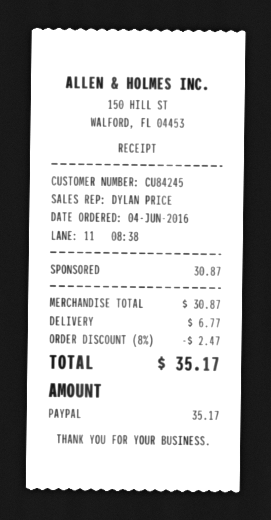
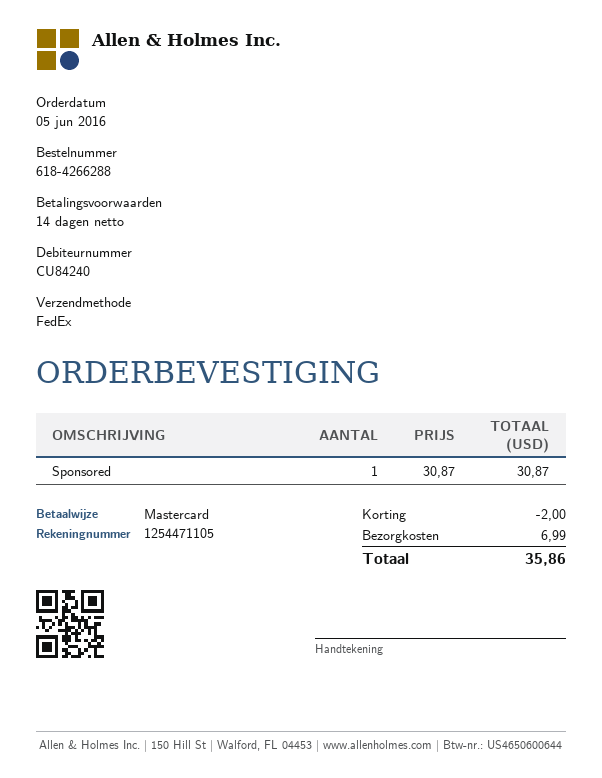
order date: 2016-06-04 -> 2016-06-05
customer number: CU84245 -> CU84240
payment method: PayPal -> Mastercard
discount: 2.47 -> 2.00
shipping: 6.77 -> 6.99
total: 35.17 -> 35.86

